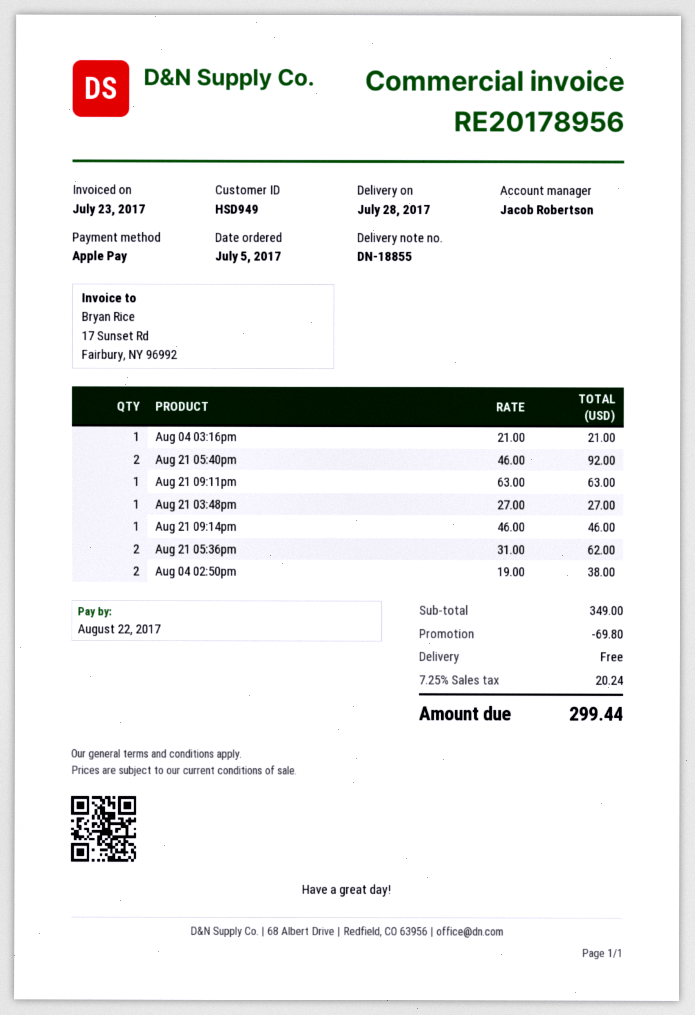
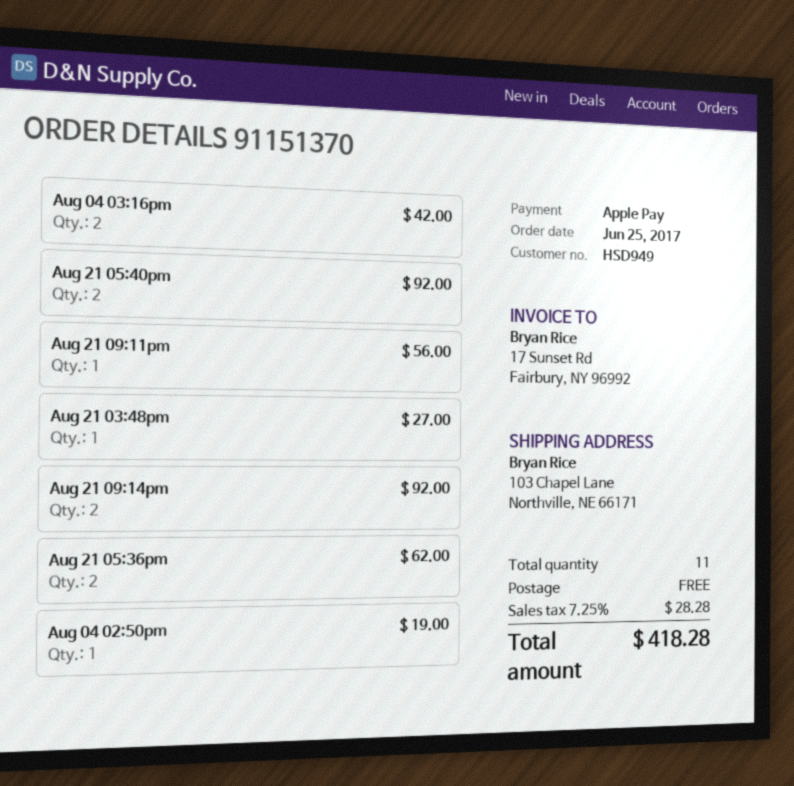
order date: 2017-07-05 -> 2017-06-25
Aug 04 03:16pm: 1 for 21.00 -> 2 for 42.00
Aug 21 09:11pm: 1 for 63.00 -> 1 for 56.00
Aug 21 09:14pm: 1 for 46.00 -> 2 for 92.00
Aug 04 02:50pm: 2 for 38.00 -> 1 for 19.00
discount: 69.80 -> none
tax: 7.25% = 20.24 -> 7.25% = 28.28
total: 299.44 -> 418.28

